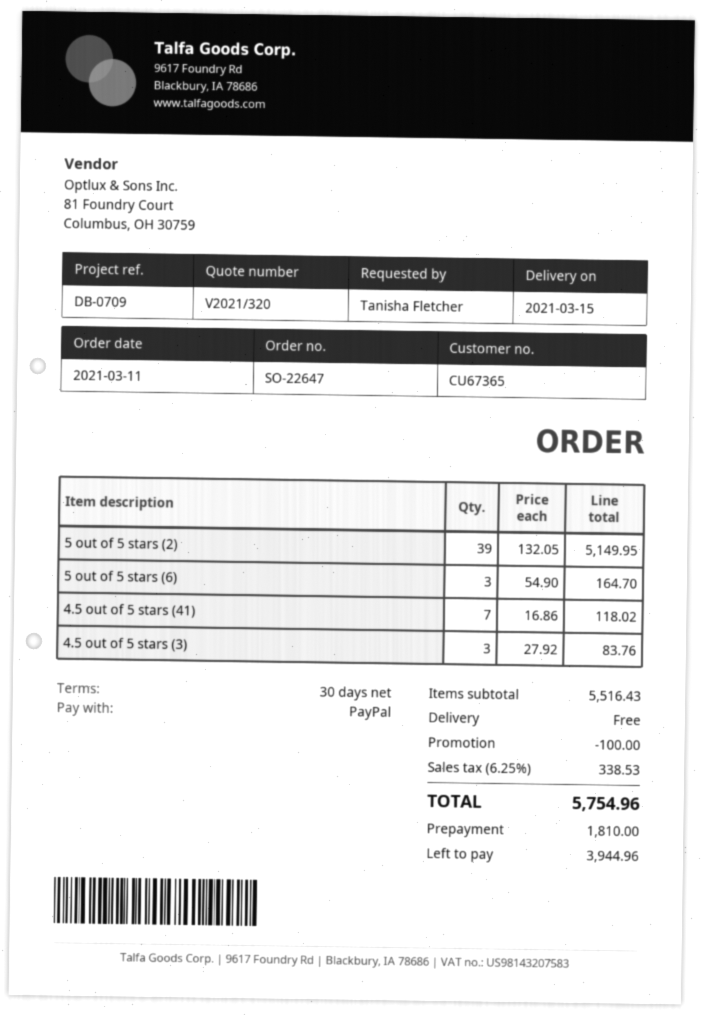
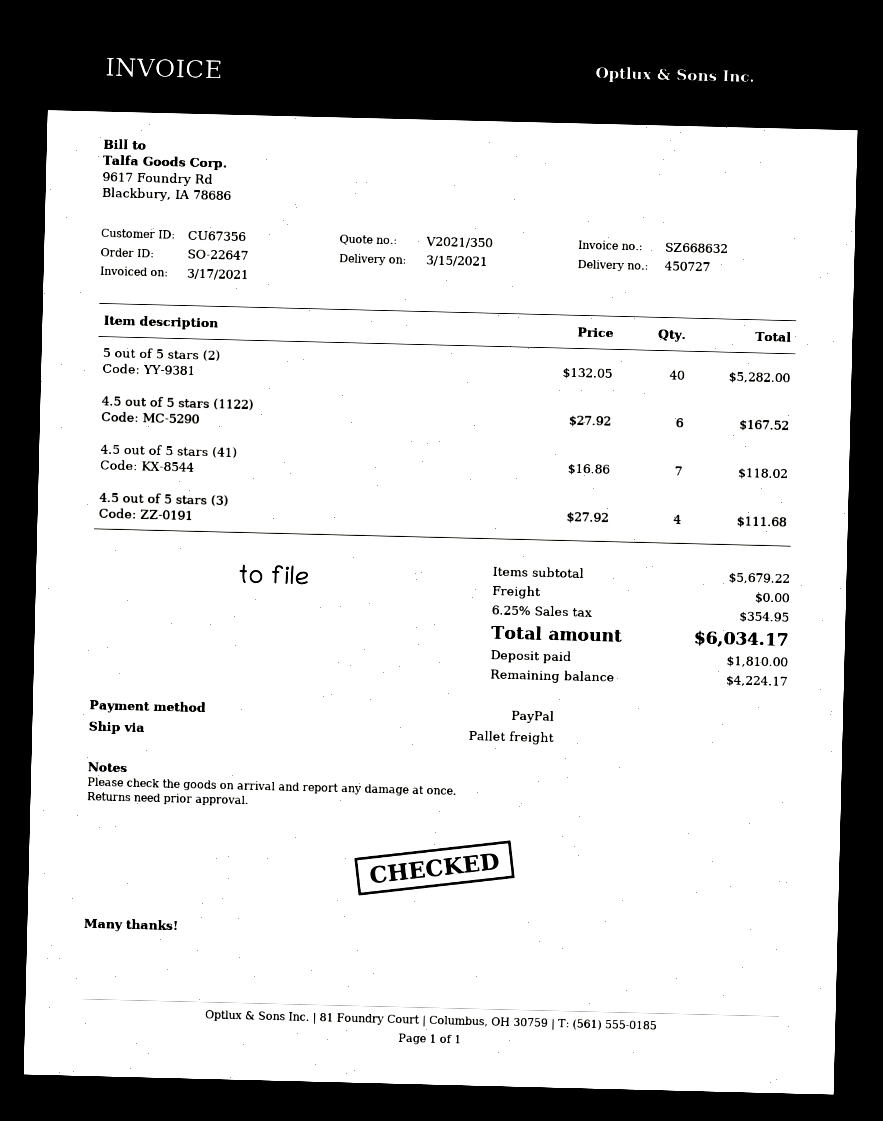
quote number: V2021/320 -> V2021/350
customer number: CU67365 -> CU67356
5 out of 5 stars (2): 39 x 132.05 = 5149.95 -> 40 x 132.05 = 5282.00
5 out of 5 stars (6): 3 x 54.90 = 164.70 -> none
4.5 out of 5 stars (3): 3 x 27.92 = 83.76 -> 4 x 27.92 = 111.68
4.5 out of 5 stars (1122): none -> 6 x 27.92 = 167.52
subtotal: 5516.43 -> 5679.22
discount: 100.00 -> none
tax: 6.25% = 338.53 -> 6.25% = 354.95
total: 5754.96 -> 6034.17
balance: 3944.96 -> 4224.17

